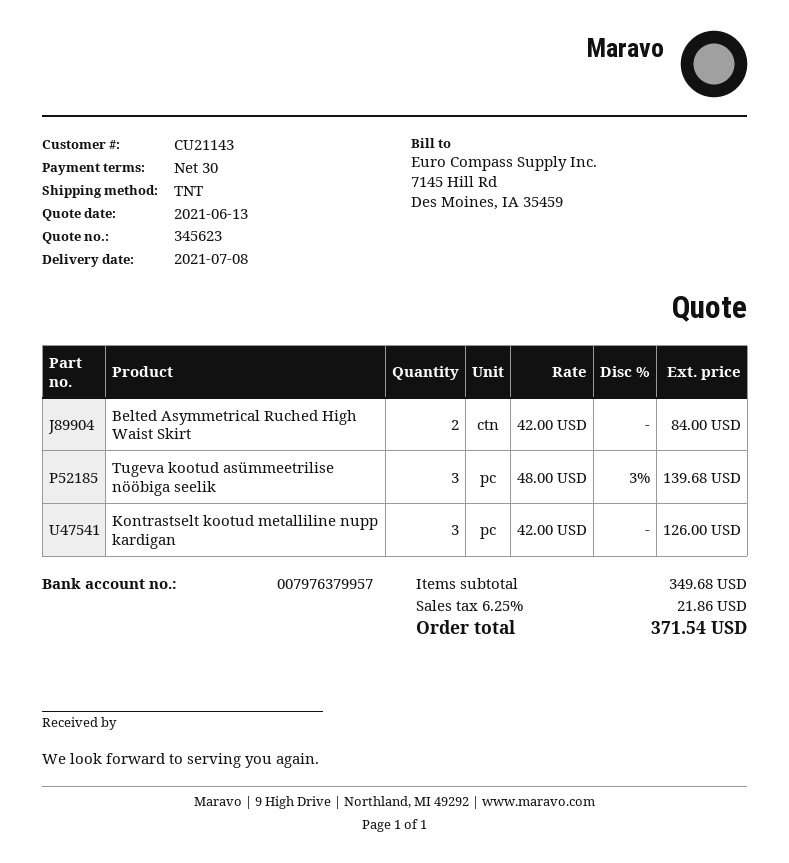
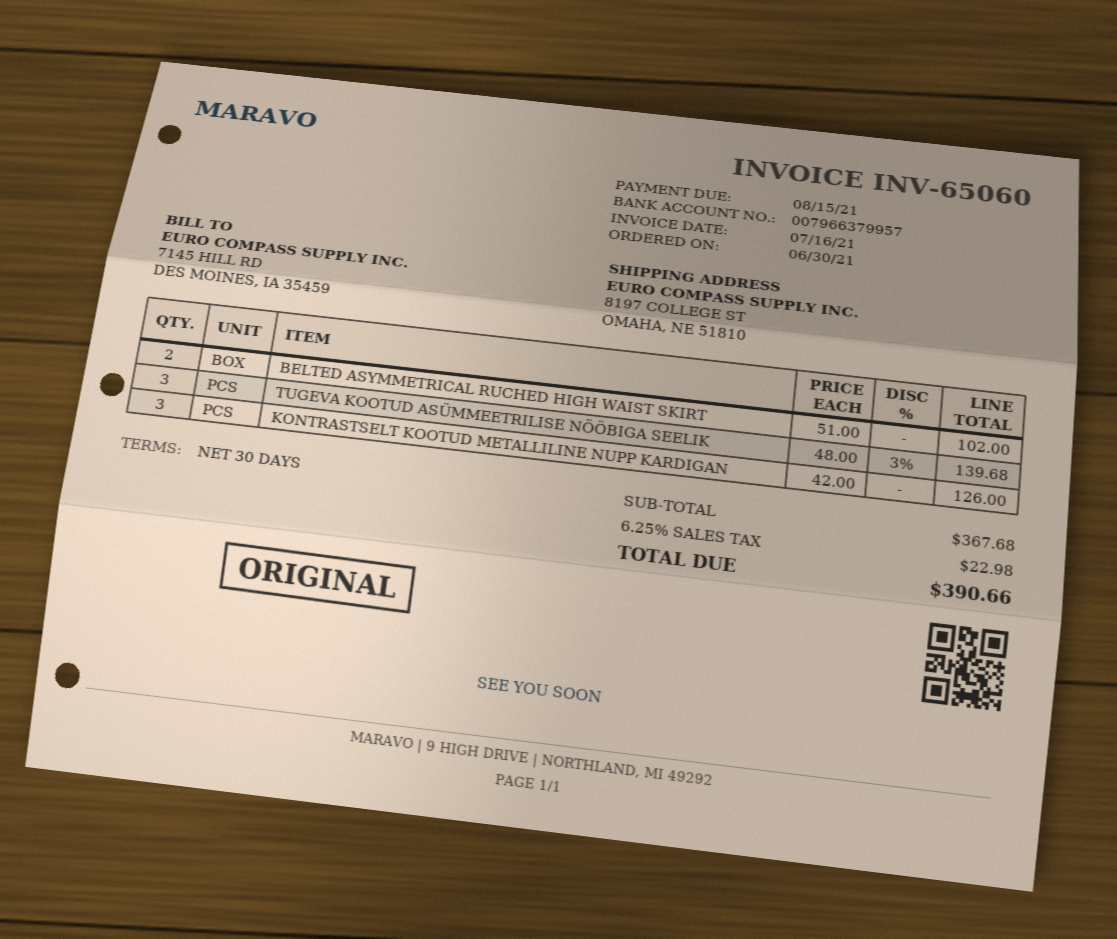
bank account: 007976379957 -> 007966379957
Belted Asymmetrical Ruched High Waist Skirt: 2 x 42.00 = 84.00 -> 2 x 51.00 = 102.00
subtotal: 349.68 -> 367.68
tax: 6.25% = 21.86 -> 6.25% = 22.98
total: 371.54 -> 390.66

